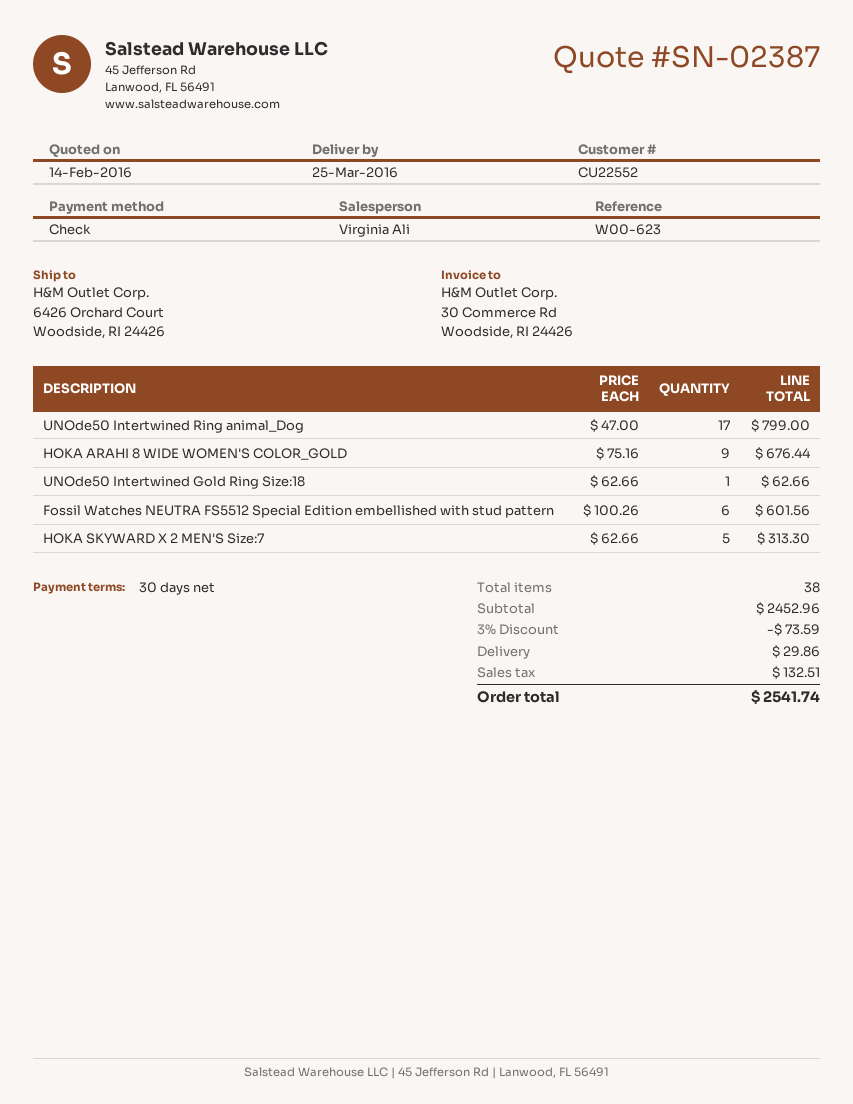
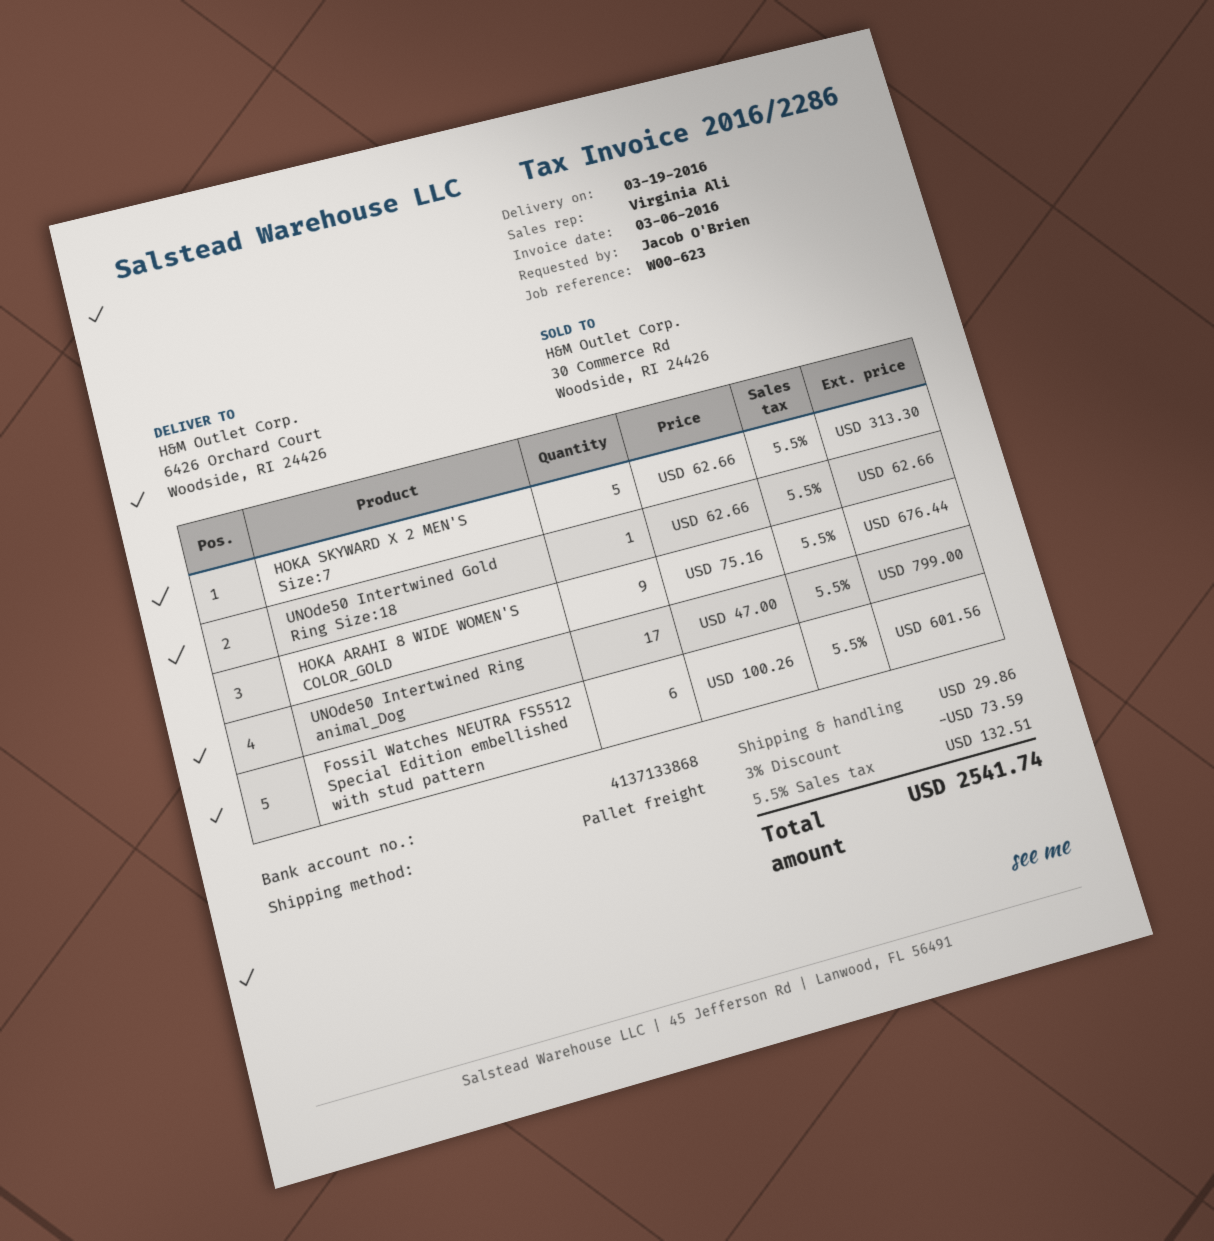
delivery date: 2016-03-25 -> 2016-03-19

